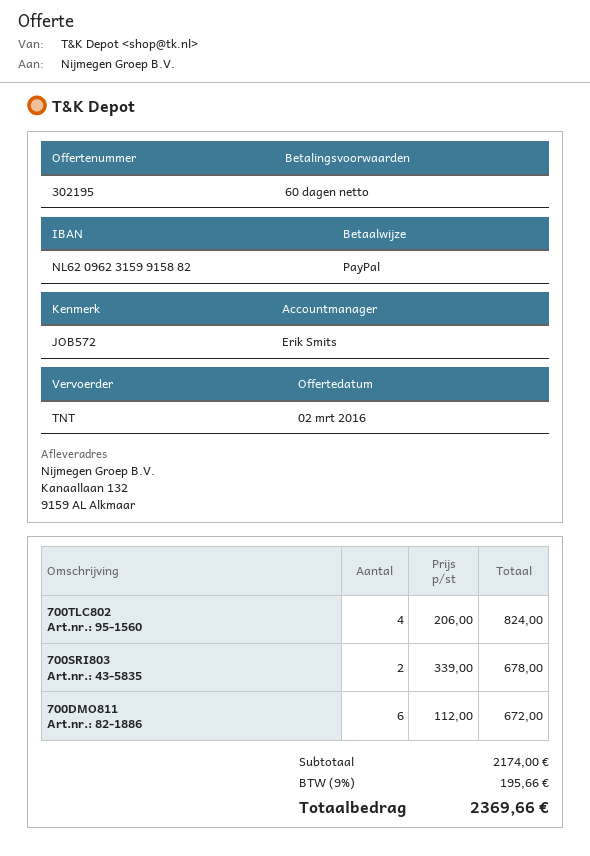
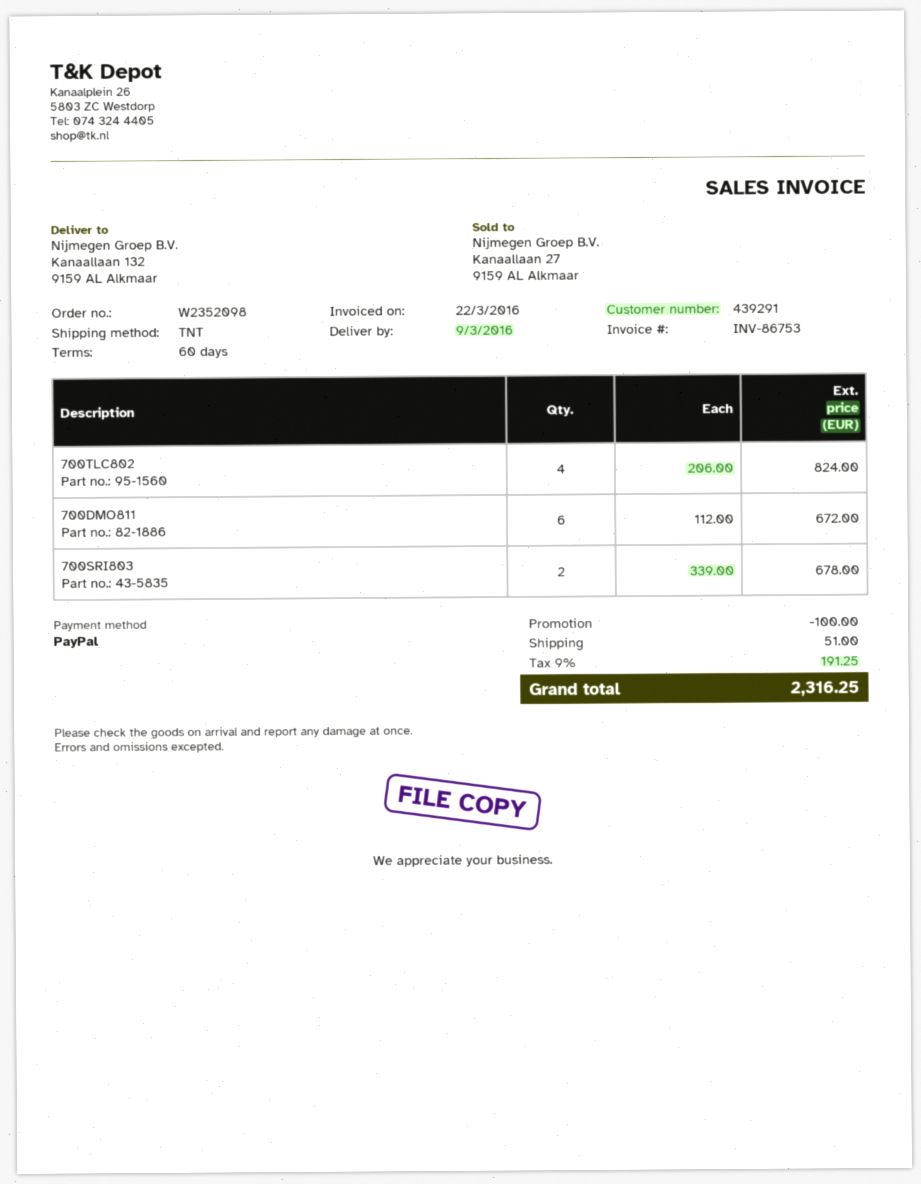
discount: none -> 100.00
shipping: none -> 51.00
tax: 9% = 195.66 -> 9% = 191.25
total: 2369.66 -> 2316.25

